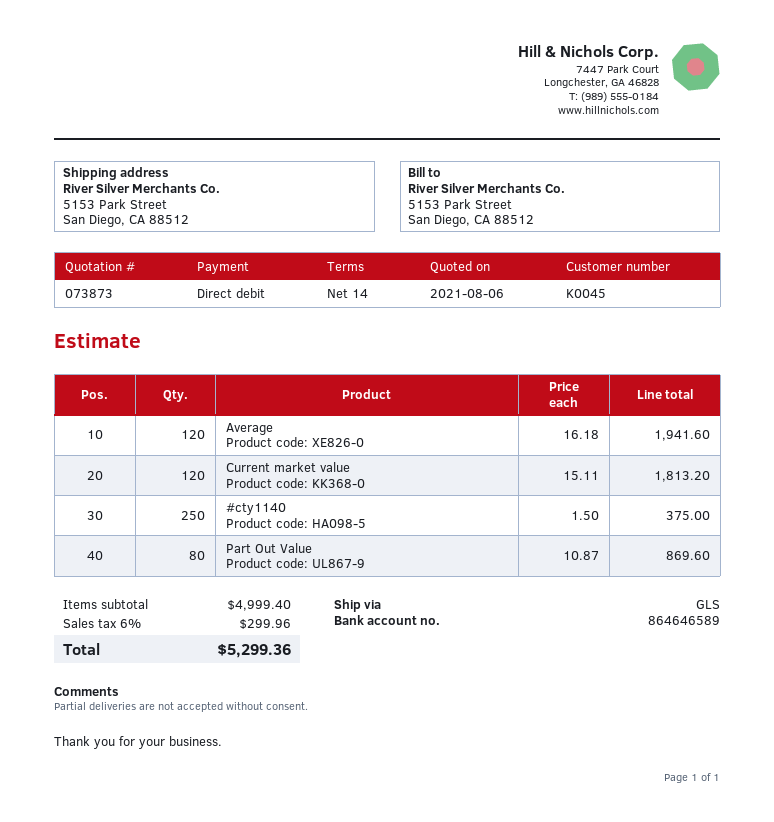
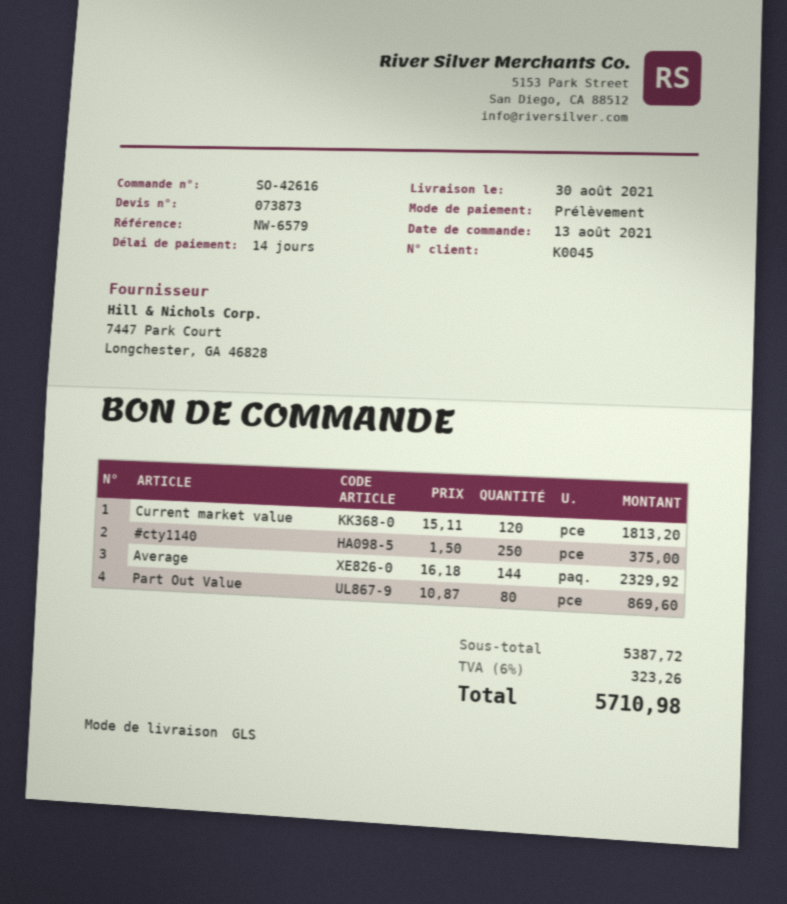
Average: 120 x 16.18 = 1941.60 -> 144 x 16.18 = 2329.92
subtotal: 4999.40 -> 5387.72
tax: 6% = 299.96 -> 6% = 323.26
total: 5299.36 -> 5710.98

